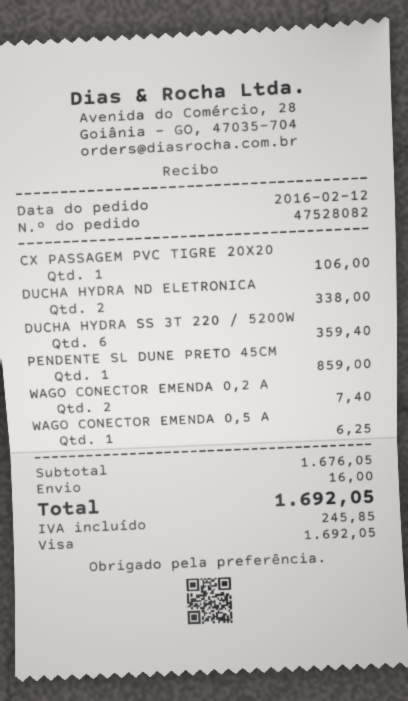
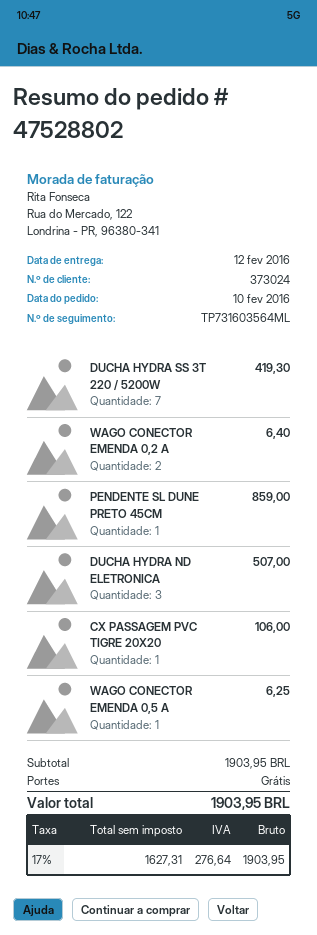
order number: 47528082 -> 47528802
order date: 2016-02-12 -> 2016-02-10
DUCHA HYDRA ND ELETRONICA: 2 for 338.00 -> 3 for 507.00
DUCHA HYDRA SS 3T 220 / 5200W: 6 for 359.40 -> 7 for 419.30
WAGO CONECTOR EMENDA 0,2 A: 2 for 7.40 -> 2 for 6.40
subtotal: 1676.05 -> 1903.95
shipping: 16.00 -> 0.00
tax: 245.85 -> 276.64
total: 1692.05 -> 1903.95

